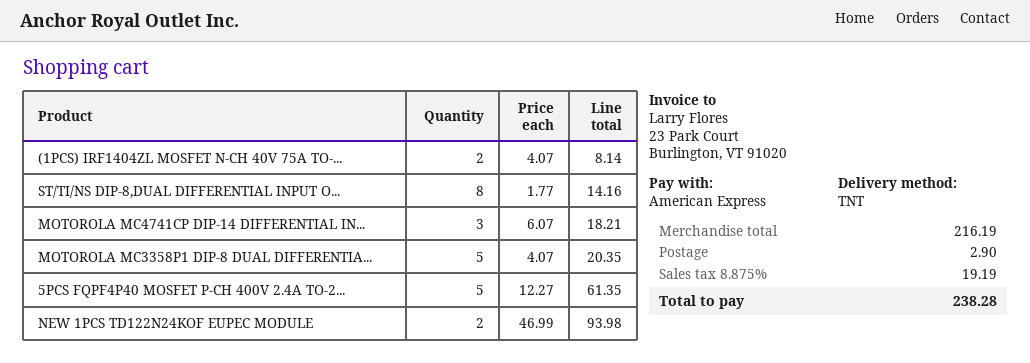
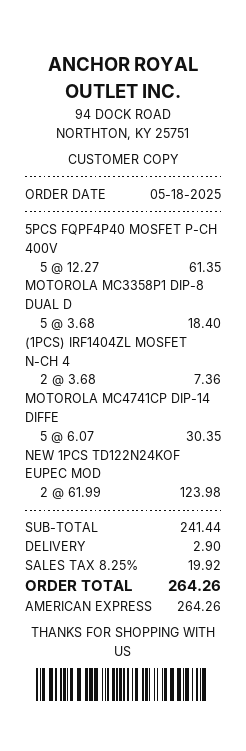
(1PCS) IRF1404ZL MOSFET N-CH 40V 75A TO-...: 2 x 4.07 = 8.14 -> 2 x 3.68 = 7.36
ST/TI/NS DIP-8,DUAL DIFFERENTIAL INPUT O...: 8 x 1.77 = 14.16 -> none
MOTOROLA MC4741CP DIP-14 DIFFERENTIAL IN...: 3 x 6.07 = 18.21 -> 5 x 6.07 = 30.35
MOTOROLA MC3358P1 DIP-8 DUAL DIFFERENTIA...: 5 x 4.07 = 20.35 -> 5 x 3.68 = 18.40
NEW 1PCS TD122N24KOF EUPEC MODULE: 2 x 46.99 = 93.98 -> 2 x 61.99 = 123.98
subtotal: 216.19 -> 241.44
tax: 8.875% = 19.19 -> 8.25% = 19.92
total: 238.28 -> 264.26

